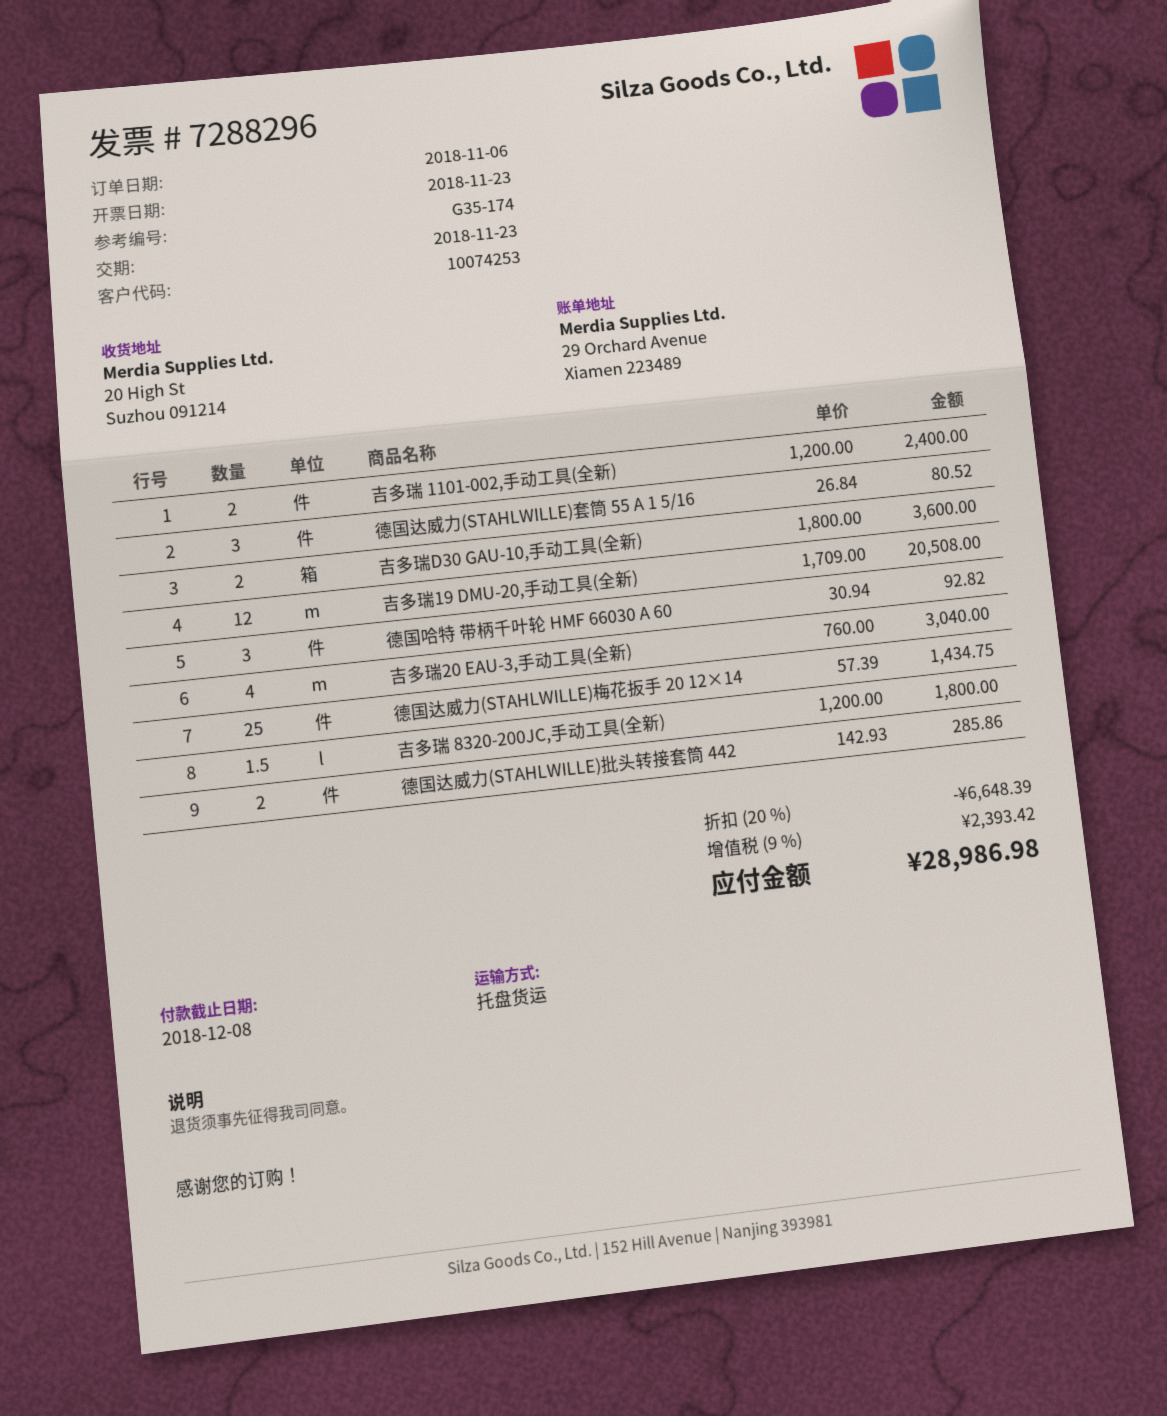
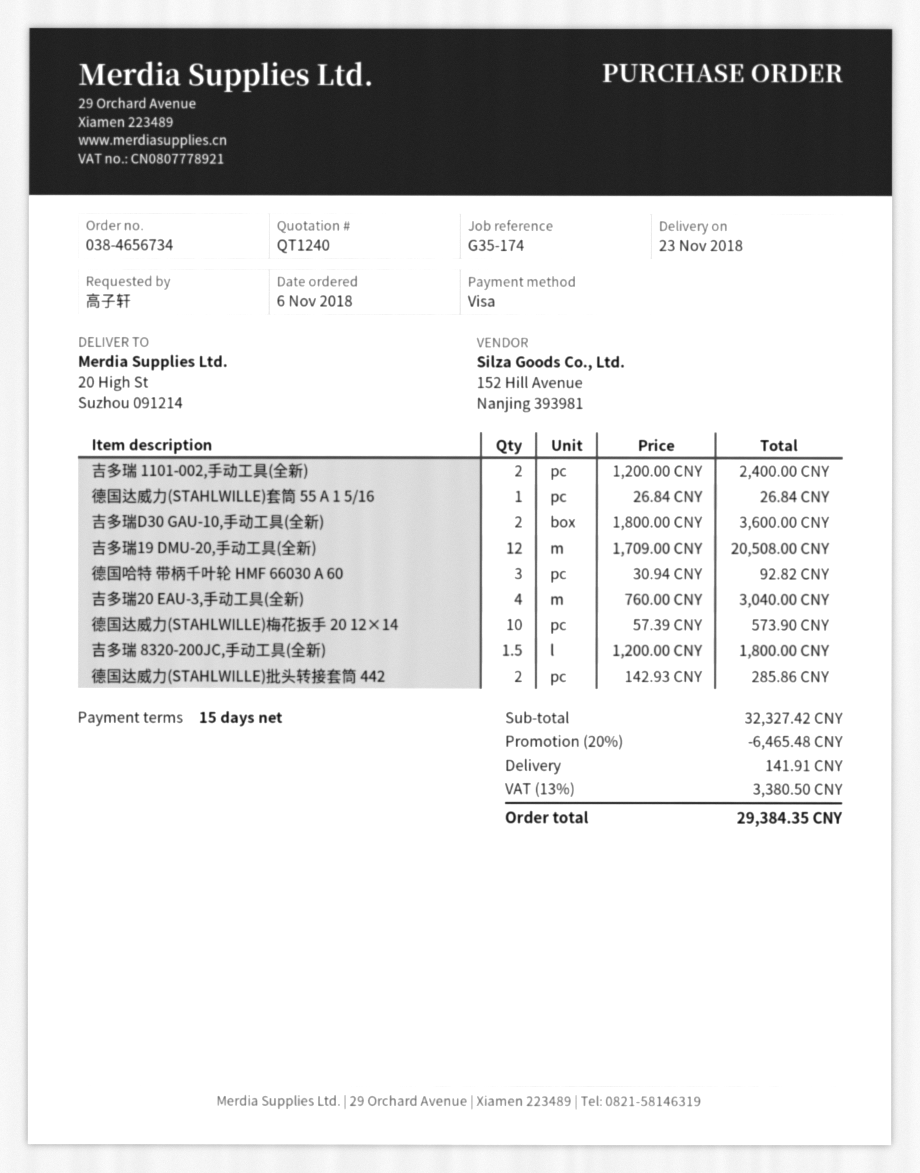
德国达威力(STAHLWILLE)套筒 55 A 1 5/16: 3 x 26.84 = 80.52 -> 1 x 26.84 = 26.84
德国达威力(STAHLWILLE)梅花扳手 20 12×14: 25 x 57.39 = 1434.75 -> 10 x 57.39 = 573.90
discount: 20% = 6648.39 -> 20% = 6465.48
shipping: none -> 141.91
tax: 9% = 2393.42 -> 13% = 3380.50
total: 28986.98 -> 29384.35

